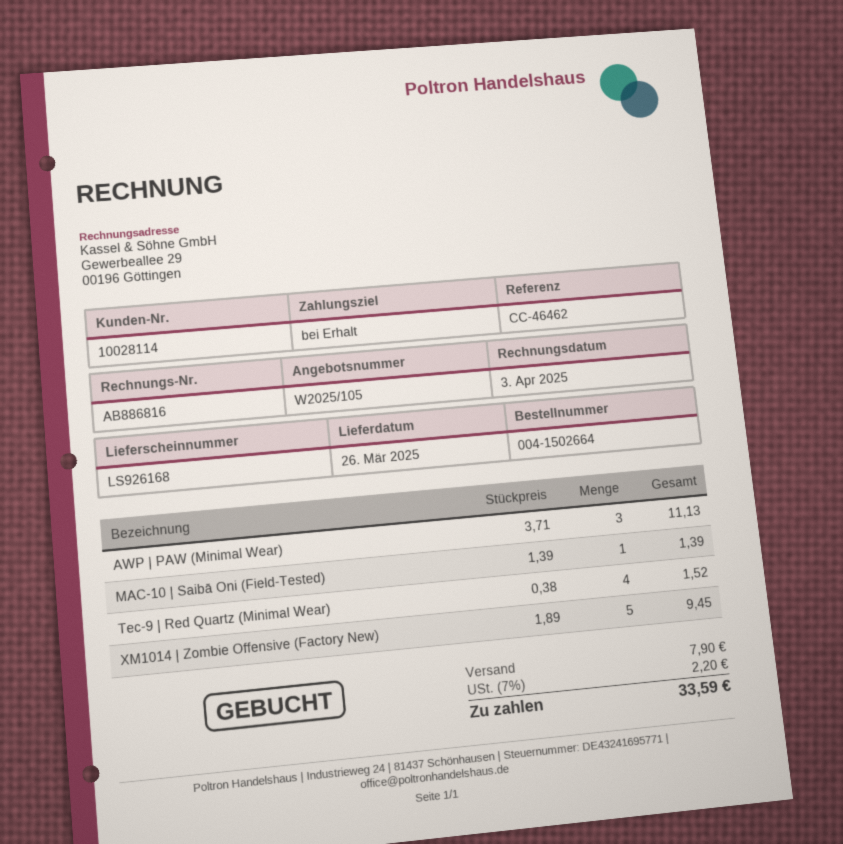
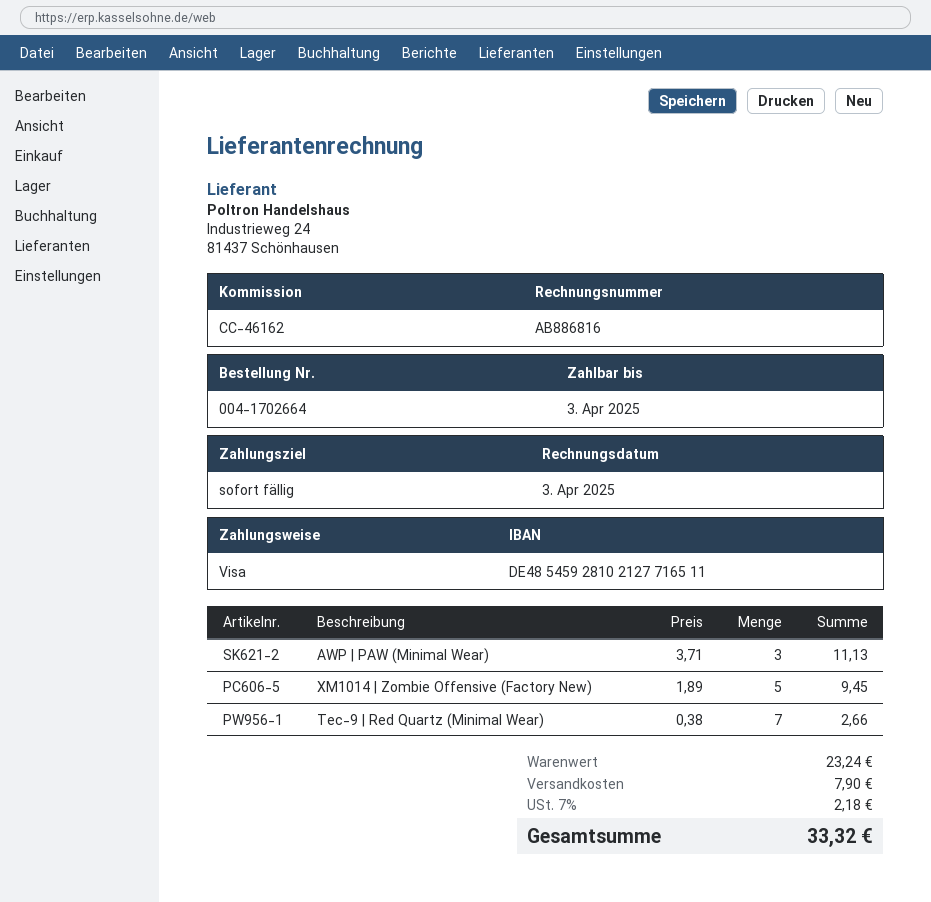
order number: 004-1502664 -> 004-1702664
reference: CC-46462 -> CC-46162
MAC-10 | Saibā Oni (Field-Tested): 1 x 1.39 = 1.39 -> none
Tec-9 | Red Quartz (Minimal Wear): 4 x 0.38 = 1.52 -> 7 x 0.38 = 2.66
tax: 7% = 2.20 -> 7% = 2.18
total: 33.59 -> 33.32

